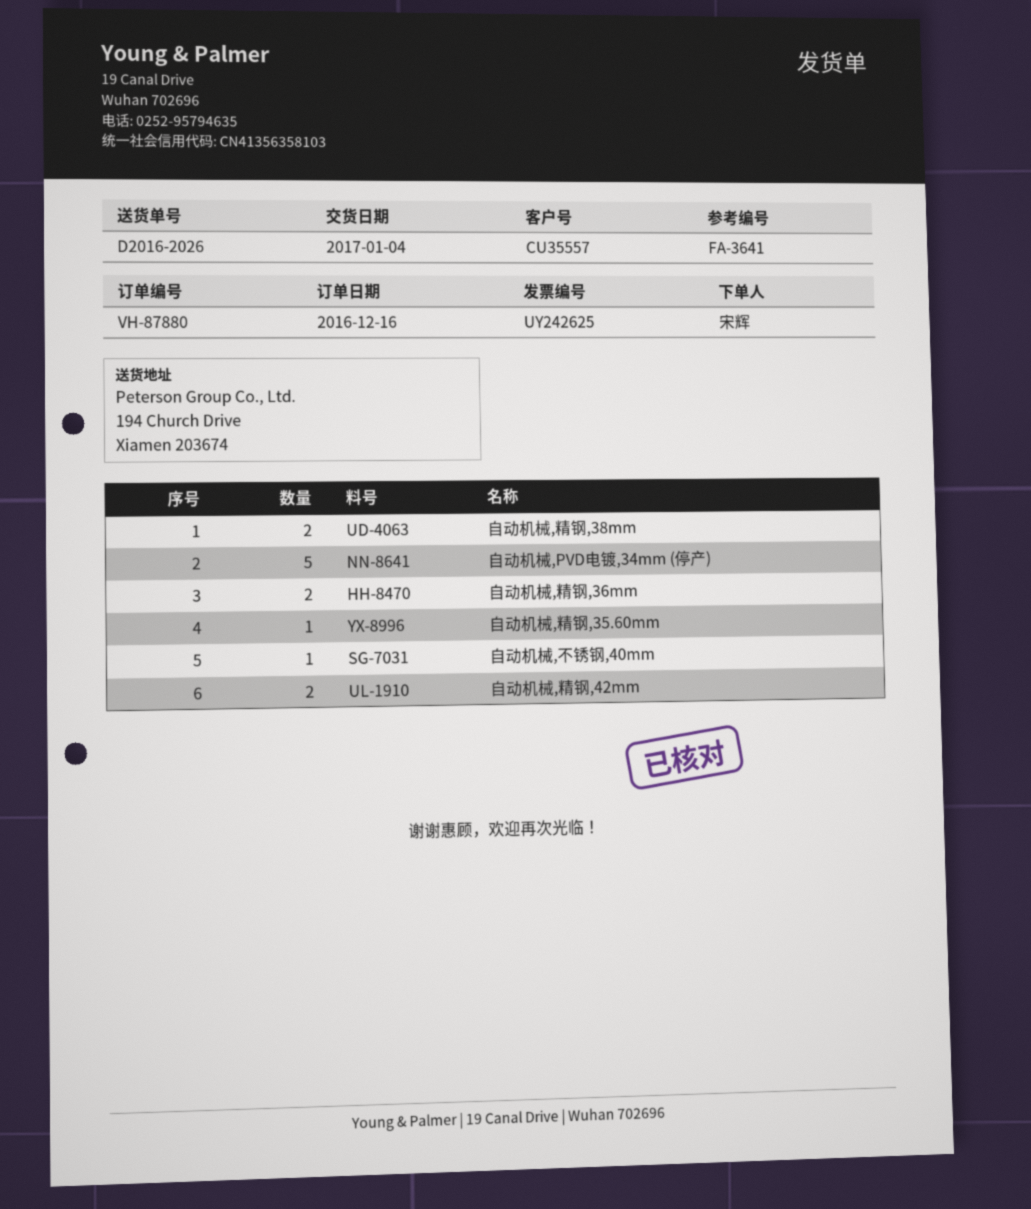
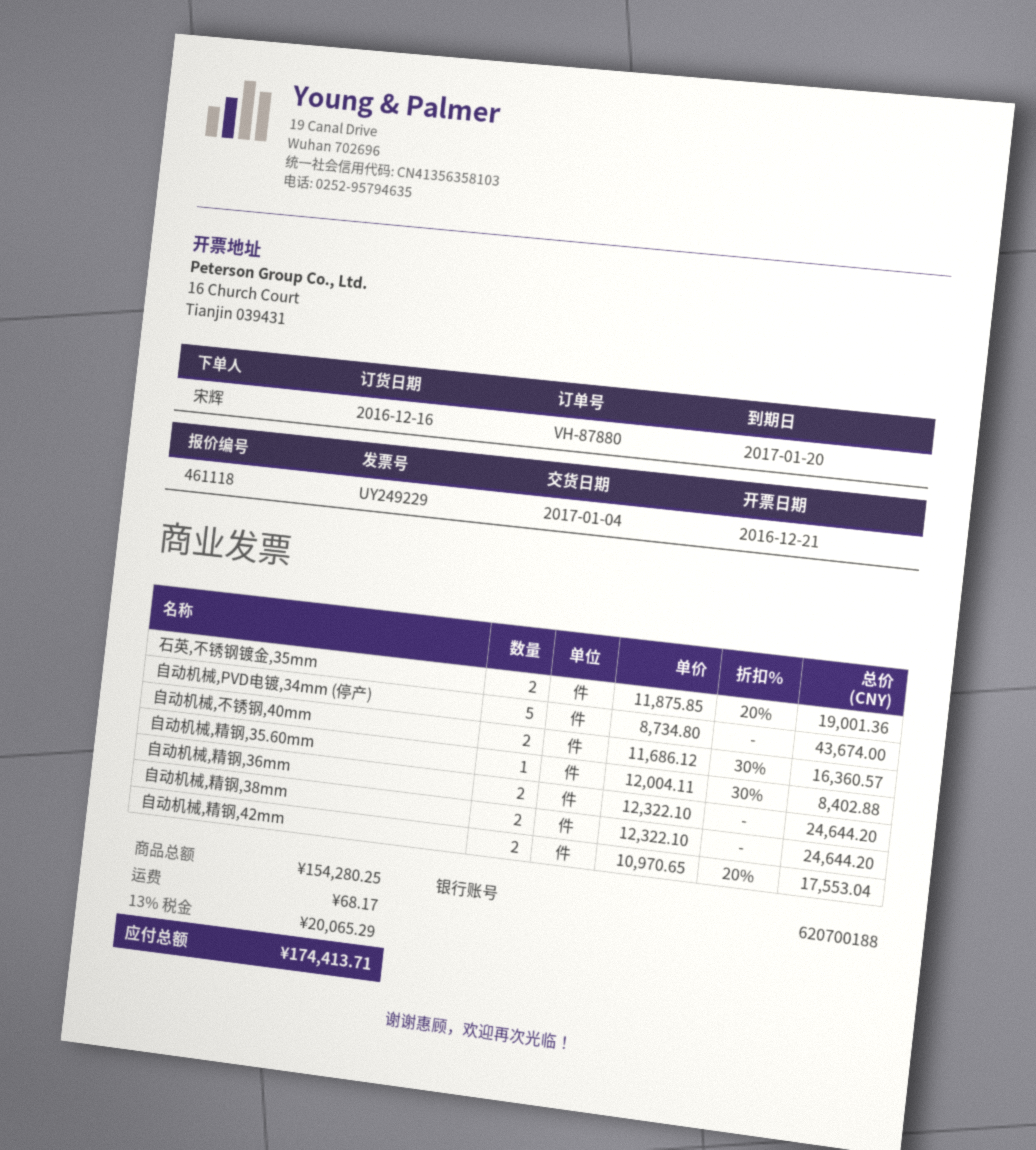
invoice number: UY242625 -> UY249229
自动机械,不锈钢,40mm: 1 -> 2
石英,不锈钢镀金,35mm: none -> 2

